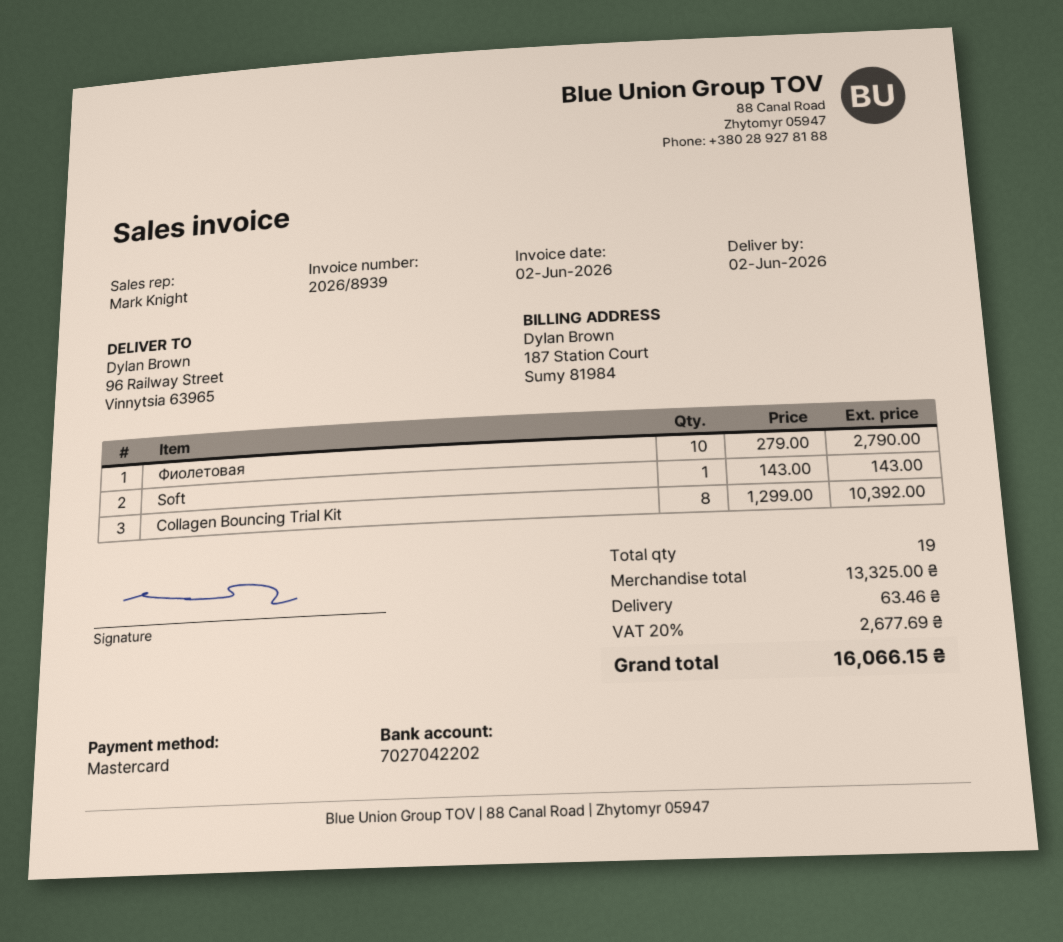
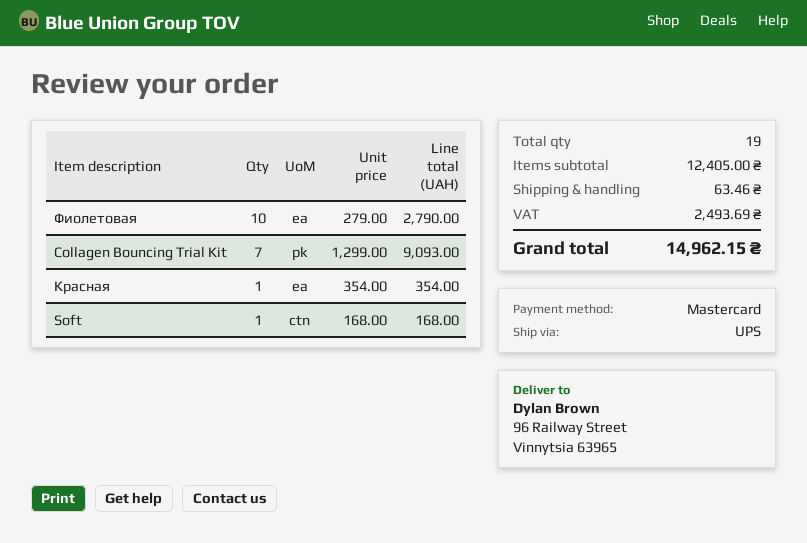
Soft: 1 x 143.00 = 143.00 -> 1 x 168.00 = 168.00
Collagen Bouncing Trial Kit: 8 x 1299.00 = 10392.00 -> 7 x 1299.00 = 9093.00
Красная: none -> 1 x 354.00 = 354.00
subtotal: 13325.00 -> 12405.00
tax: 2677.69 -> 2493.69
total: 16066.15 -> 14962.15

